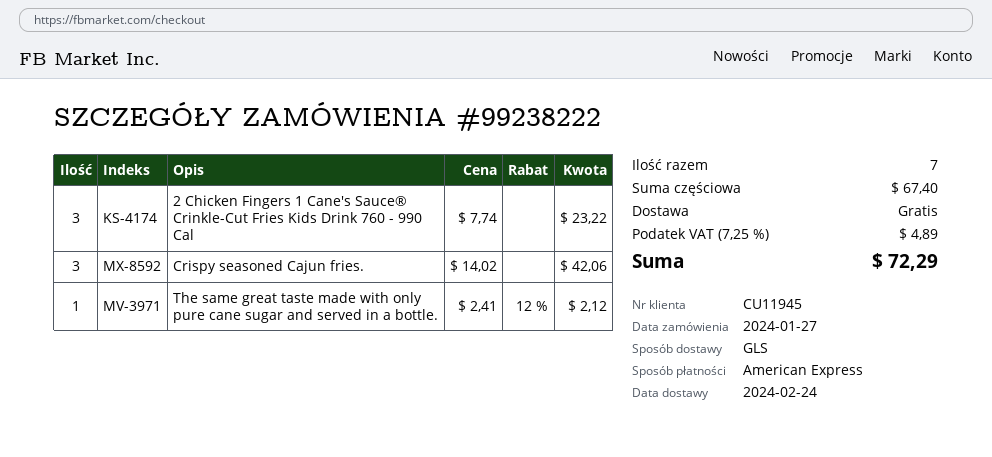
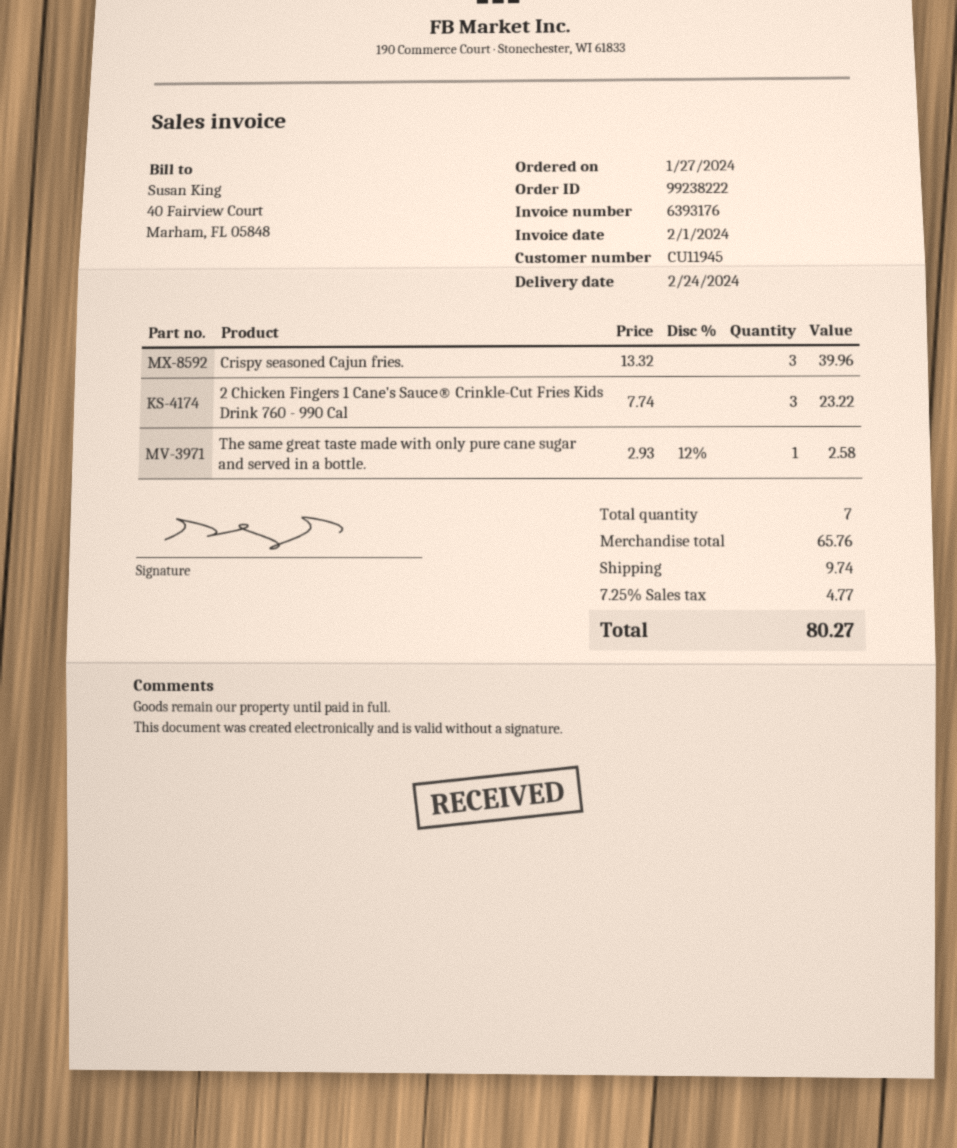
Crispy seasoned Cajun fries.: 3 x 14.02 = 42.06 -> 3 x 13.32 = 39.96
The same great taste made with only pure cane sugar and served in a bottle.: 1 x 2.41 - 12% = 2.12 -> 1 x 2.93 - 12% = 2.58
subtotal: 67.40 -> 65.76
shipping: 0.00 -> 9.74
tax: 7.25% = 4.89 -> 7.25% = 4.77
total: 72.29 -> 80.27

